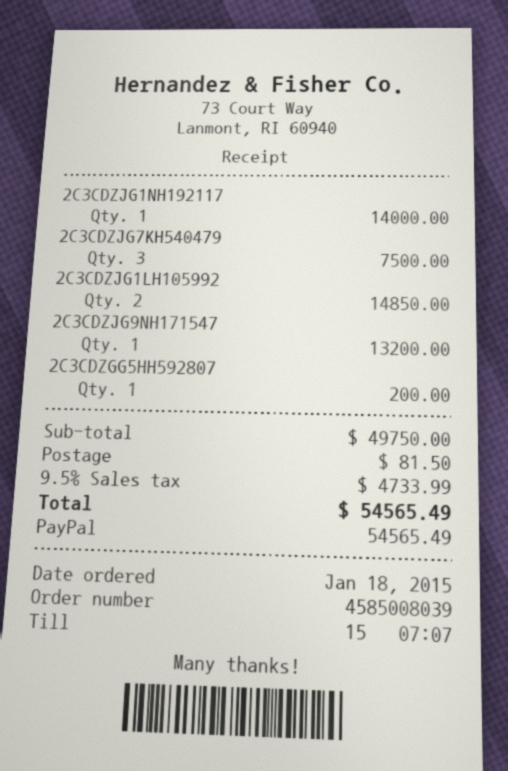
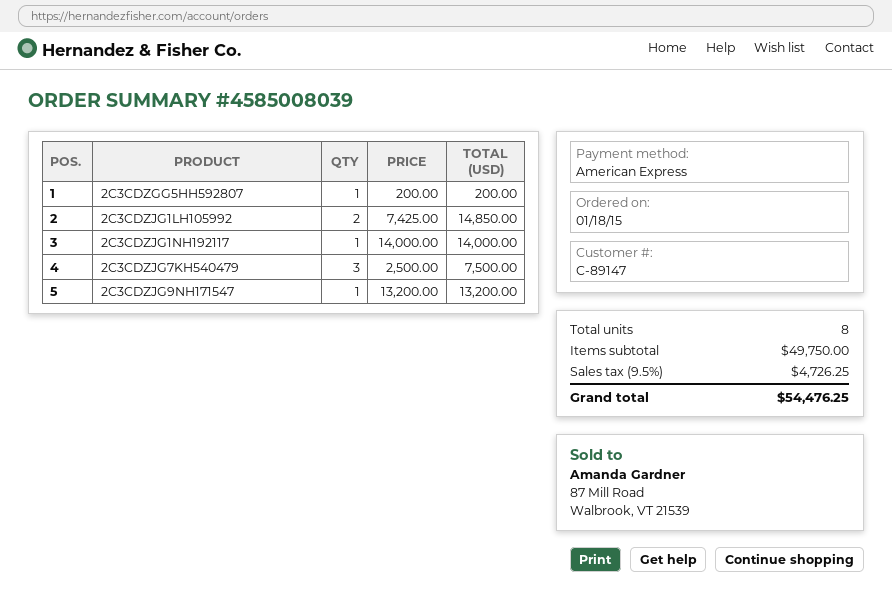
payment method: PayPal -> American Express
shipping: 81.50 -> none
tax: 9.5% = 4733.99 -> 9.5% = 4726.25
total: 54565.49 -> 54476.25

